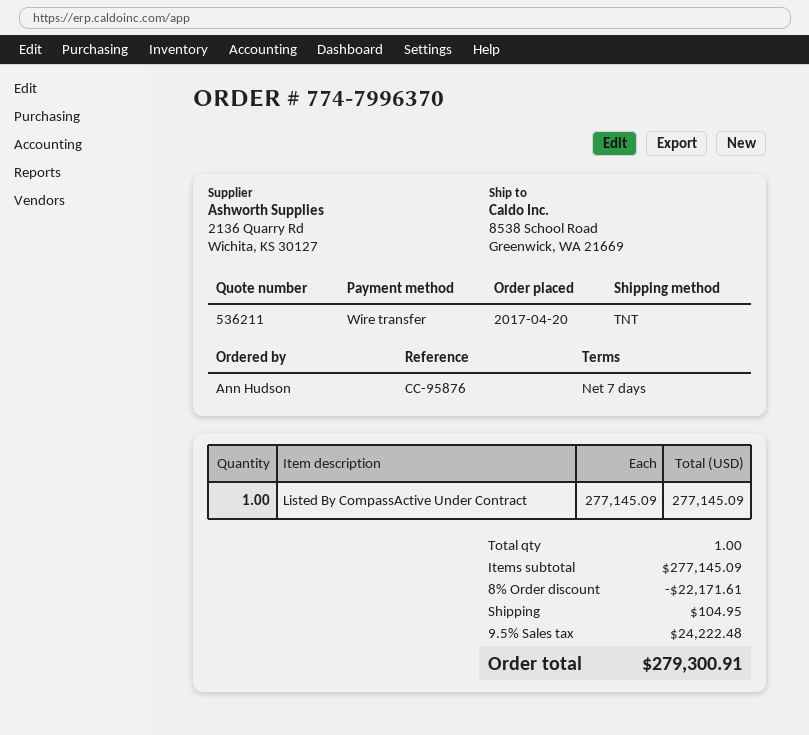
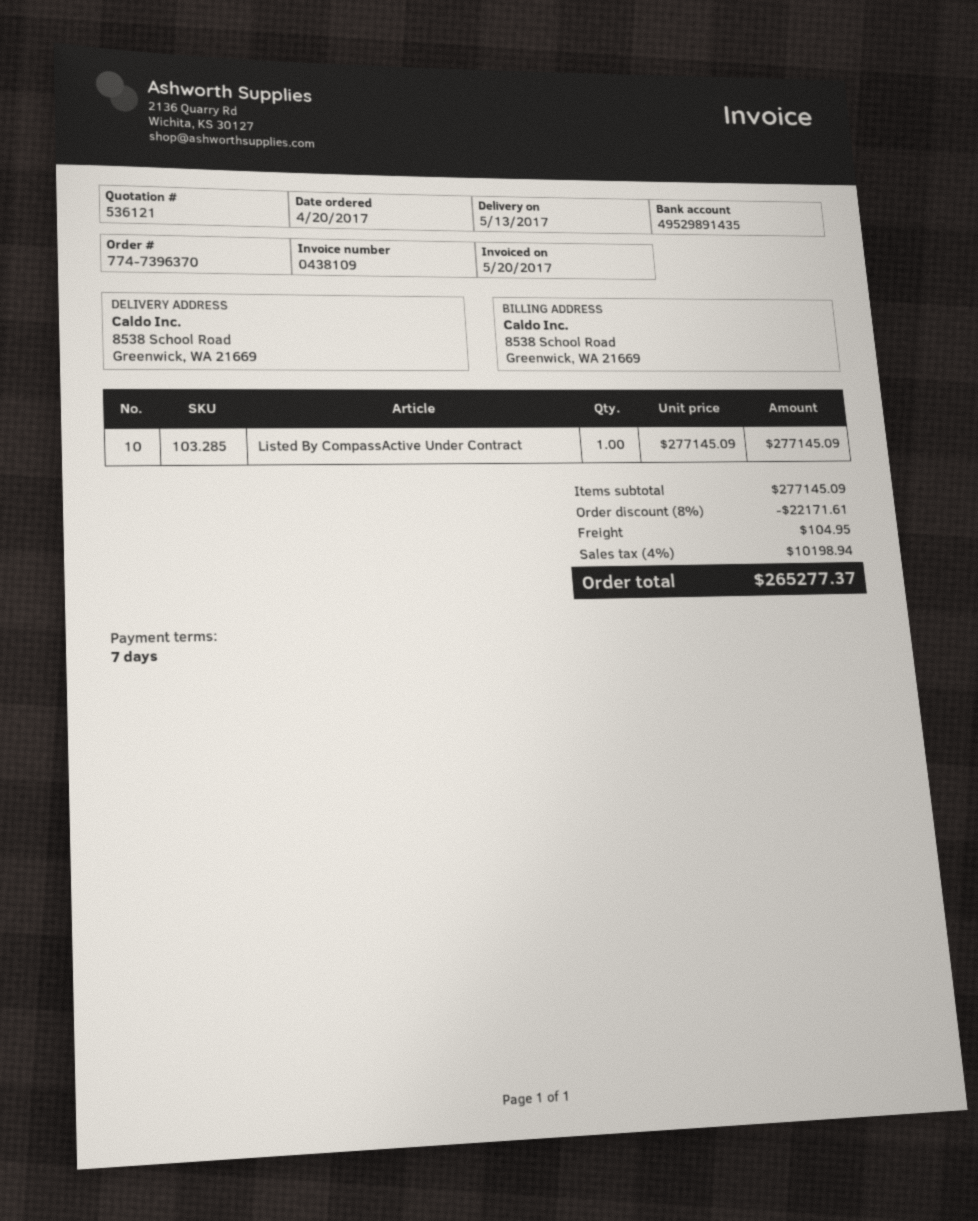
quote number: 536211 -> 536121
order number: 774-7996370 -> 774-7396370
tax: 9.5% = 24222.48 -> 4% = 10198.94
total: 279300.91 -> 265277.37

